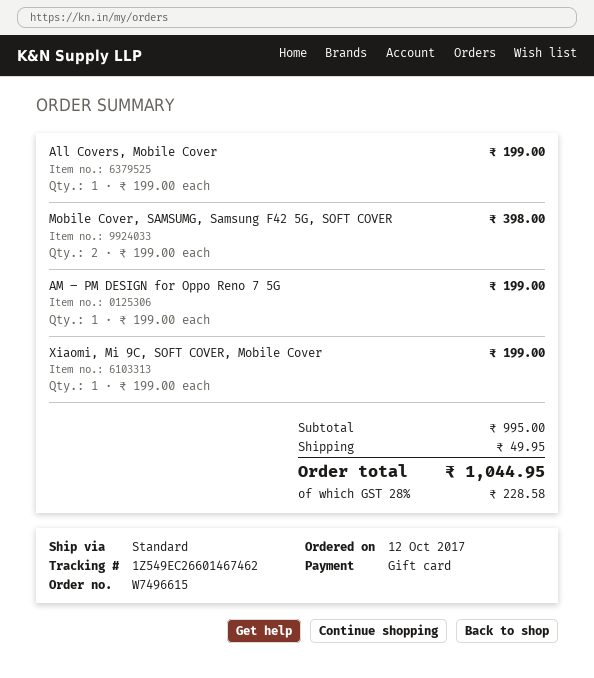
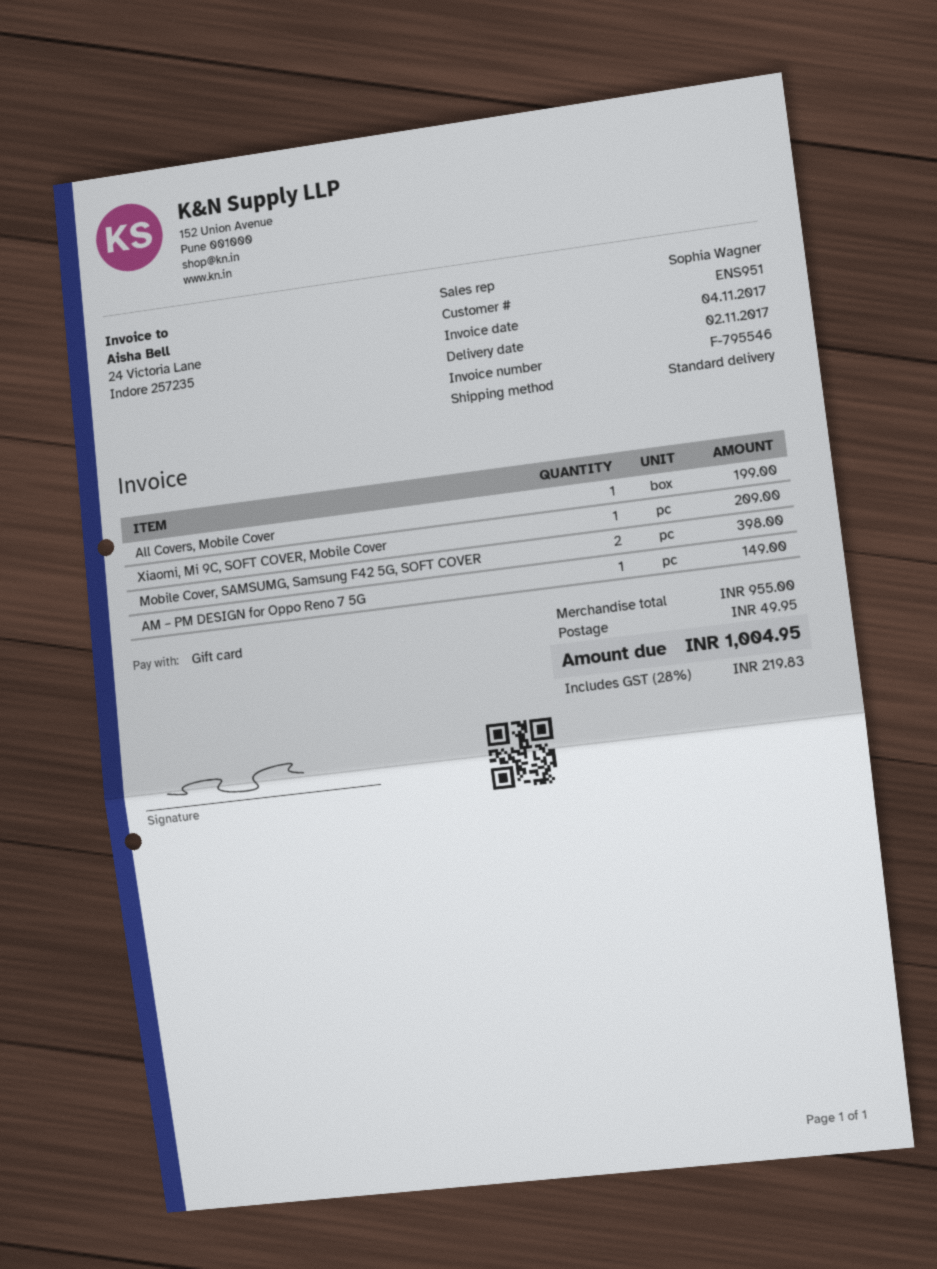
AM – PM DESIGN for Oppo Reno 7 5G: 1 for 199.00 -> 1 for 149.00
Xiaomi, Mi 9C, SOFT COVER, Mobile Cover: 1 for 199.00 -> 1 for 209.00
subtotal: 995.00 -> 955.00
tax: 28% = 228.58 -> 28% = 219.83
total: 1044.95 -> 1004.95

